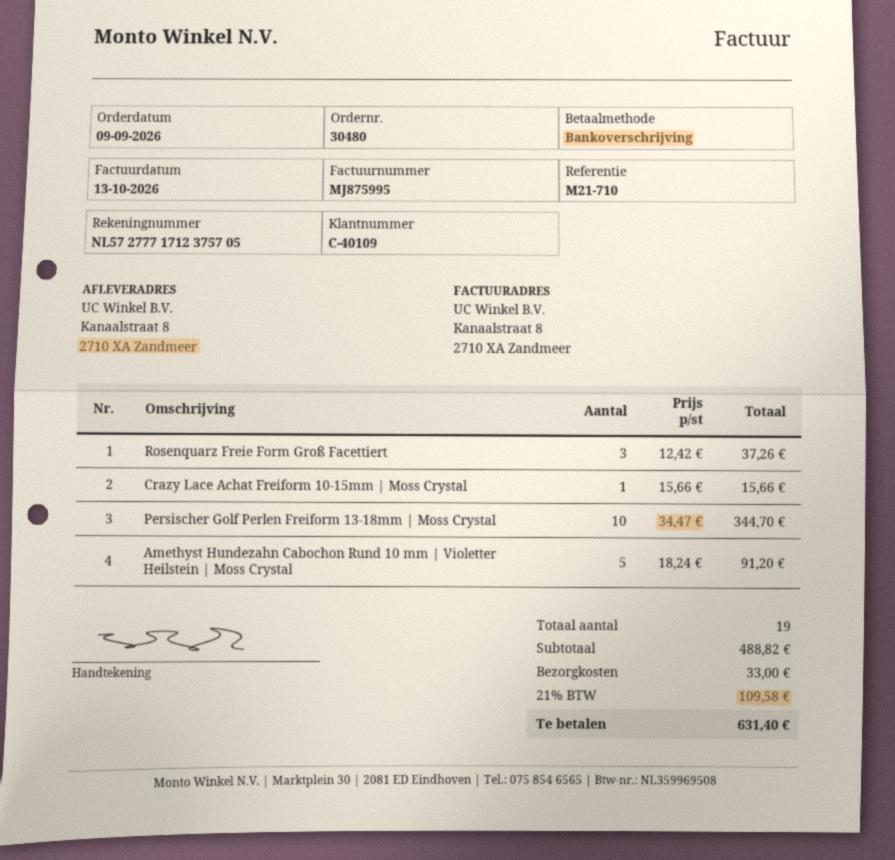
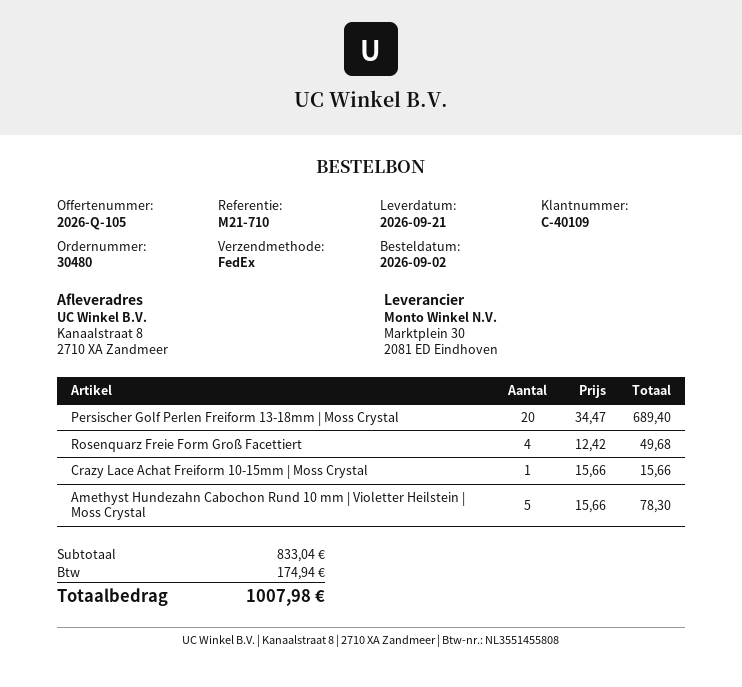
order date: 2026-09-09 -> 2026-09-02
Rosenquarz Freie Form Groß Facettiert: 3 x 12.42 = 37.26 -> 4 x 12.42 = 49.68
Persischer Golf Perlen Freiform 13-18mm | Moss Crystal: 10 x 34.47 = 344.70 -> 20 x 34.47 = 689.40
Amethyst Hundezahn Cabochon Rund 10 mm | Violetter Heilstein | Moss Crystal: 5 x 18.24 = 91.20 -> 5 x 15.66 = 78.30
subtotal: 488.82 -> 833.04
shipping: 33.00 -> none
tax: 109.58 -> 174.94
total: 631.40 -> 1007.98

